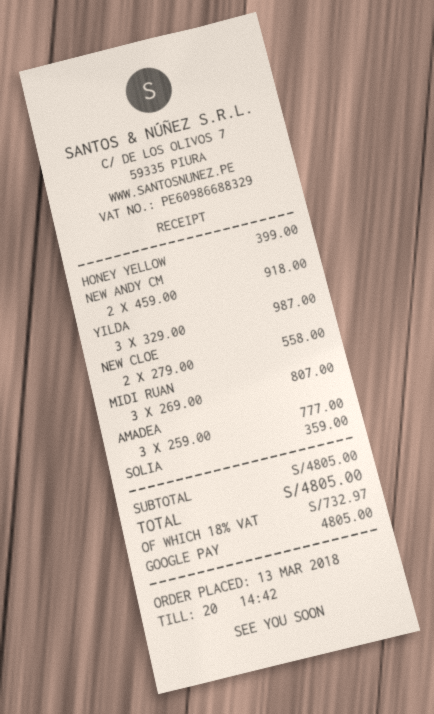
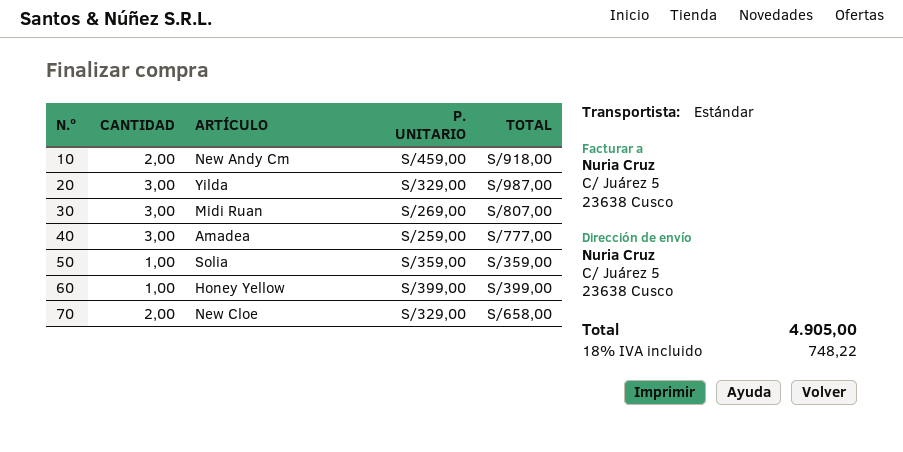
NEW CLOE: 2 x 279.00 = 558.00 -> 2 x 329.00 = 658.00
tax: 18% = 732.97 -> 18% = 748.22
total: 4805.00 -> 4905.00

